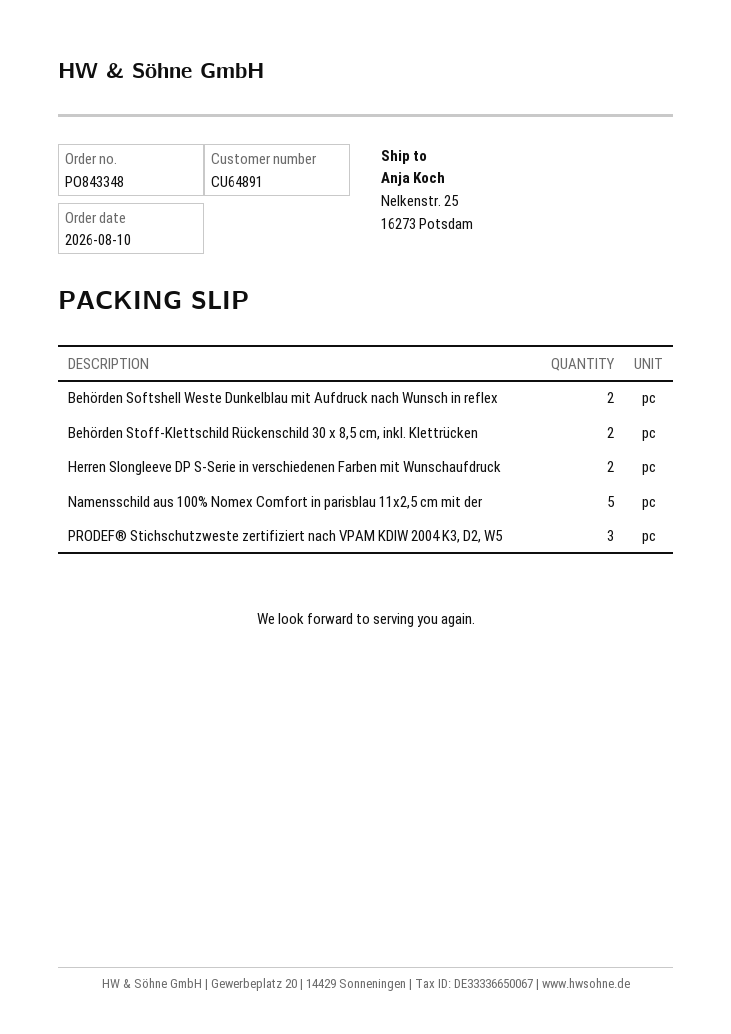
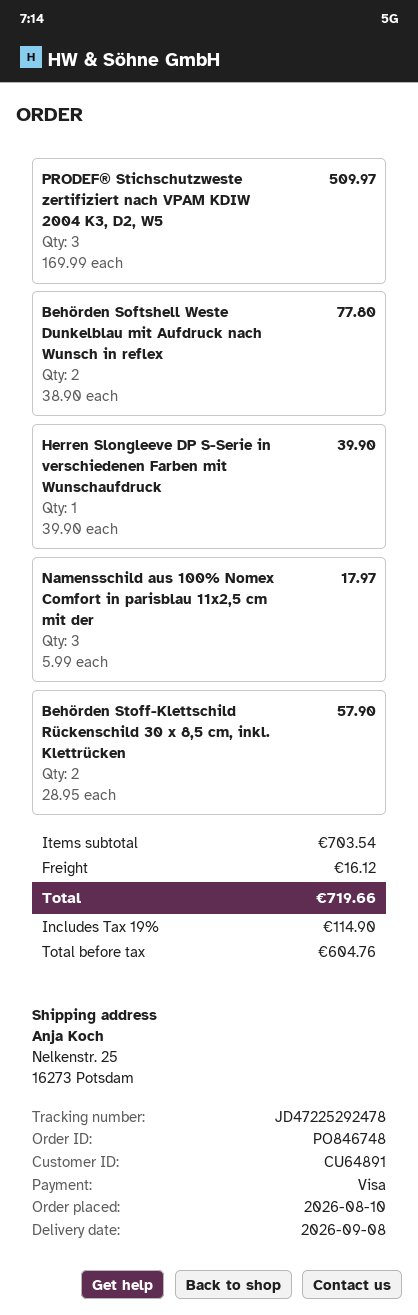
order number: PO843348 -> PO846748
Herren Slongleeve DP S-Serie in verschiedenen Farben mit Wunschaufdruck: 2 -> 1
Namensschild aus 100% Nomex Comfort in parisblau 11x2,5 cm mit der: 5 -> 3

